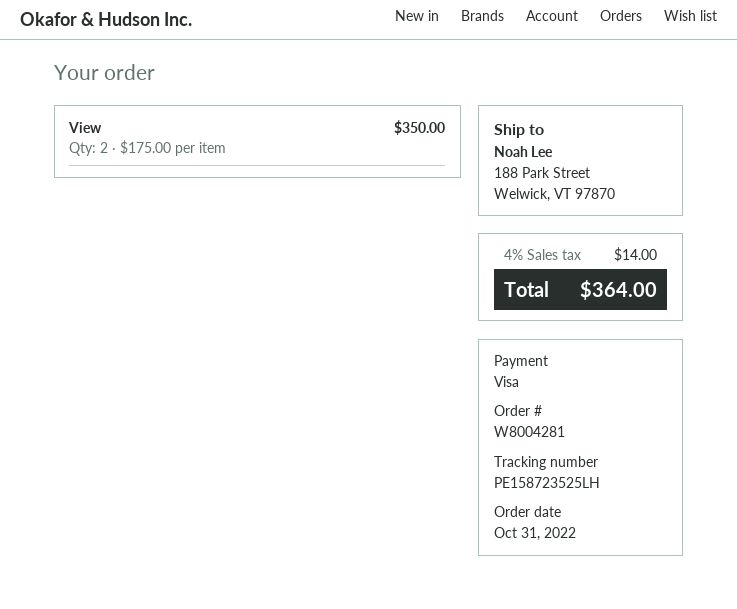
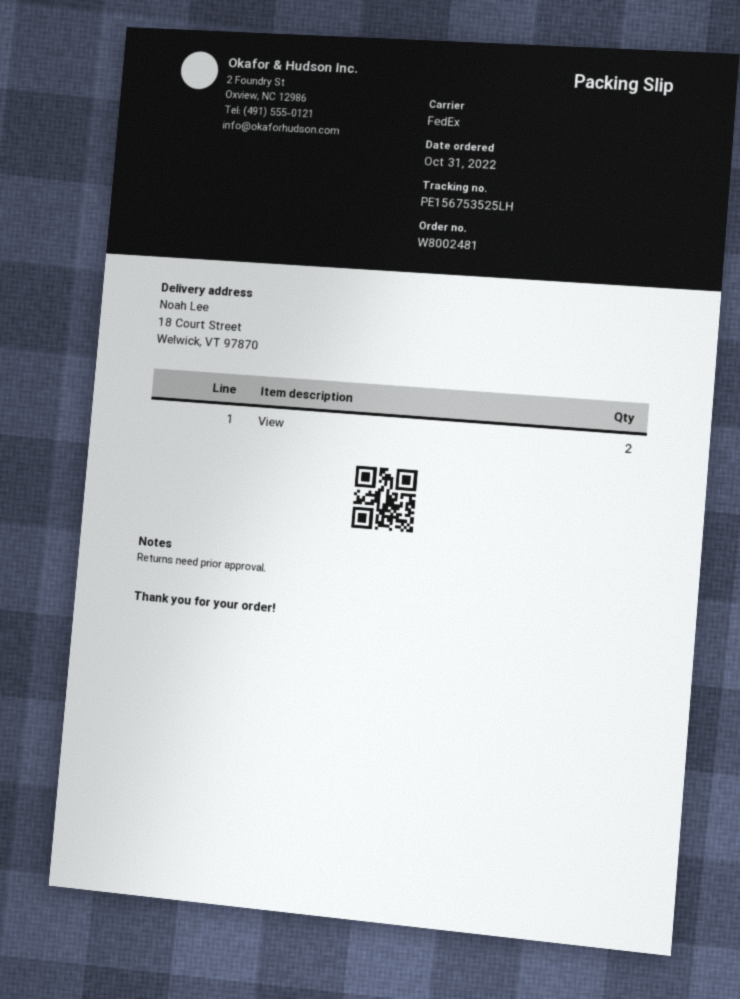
order number: W8004281 -> W8002481
tracking number: PE158723525LH -> PE156753525LH
ship to: 188 Park Street, Welwick, VT 97870 -> 18 Court Street, Welwick, VT 97870

